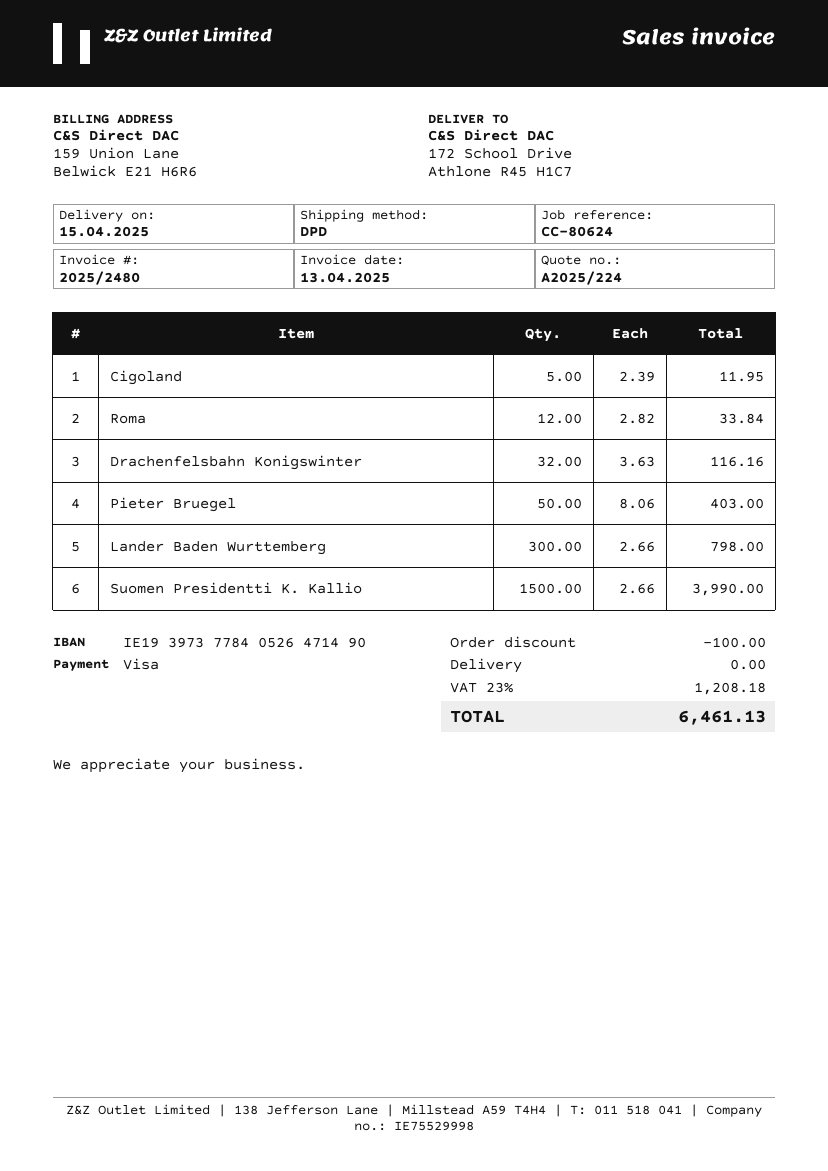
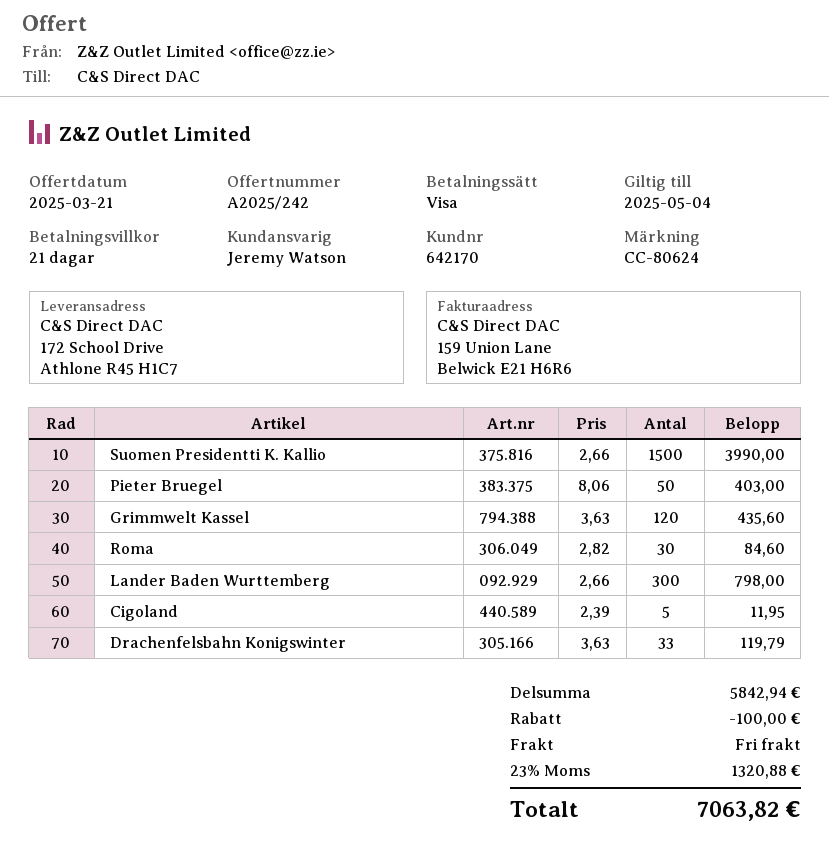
quote number: A2025/224 -> A2025/242
Roma: 12 x 2.82 = 33.84 -> 30 x 2.82 = 84.60
Drachenfelsbahn Konigswinter: 32 x 3.63 = 116.16 -> 33 x 3.63 = 119.79
Grimmwelt Kassel: none -> 120 x 3.63 = 435.60
tax: 23% = 1208.18 -> 23% = 1320.88
total: 6461.13 -> 7063.82

